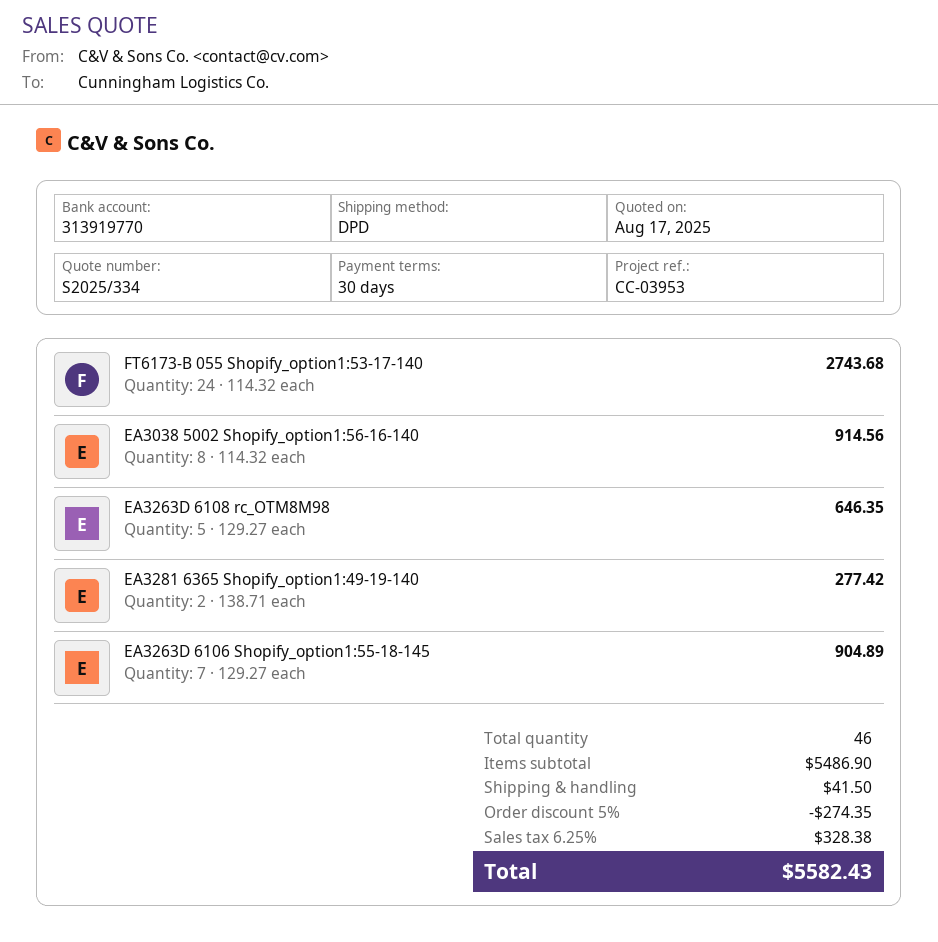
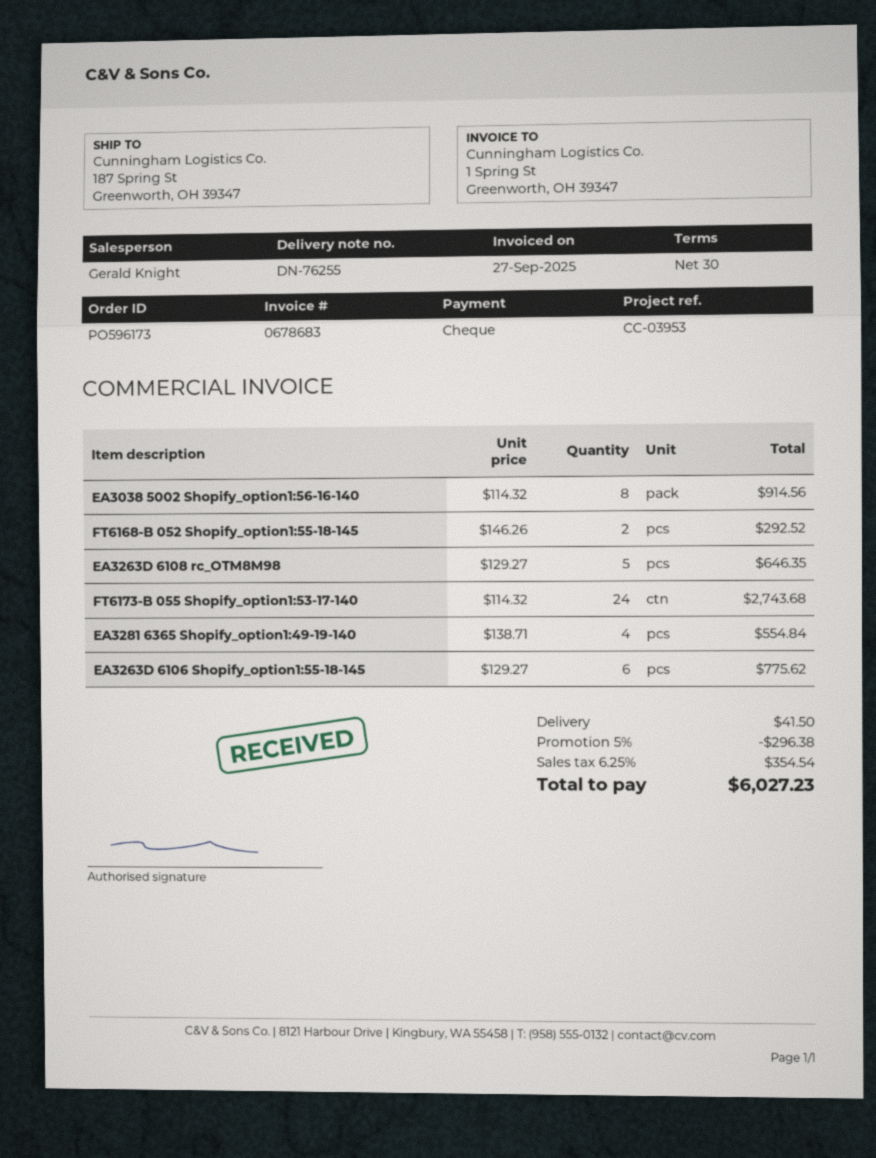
EA3281 6365 Shopify_option1:49-19-140: 2 x 138.71 = 277.42 -> 4 x 138.71 = 554.84
EA3263D 6106 Shopify_option1:55-18-145: 7 x 129.27 = 904.89 -> 6 x 129.27 = 775.62
FT6168-B 052 Shopify_option1:55-18-145: none -> 2 x 146.26 = 292.52
discount: 5% = 274.35 -> 5% = 296.38
tax: 6.25% = 328.38 -> 6.25% = 354.54
total: 5582.43 -> 6027.23

